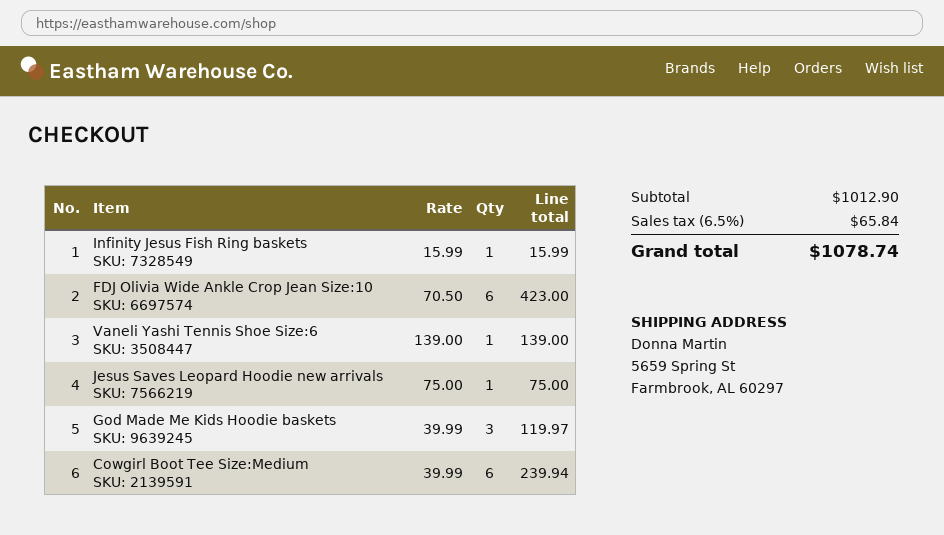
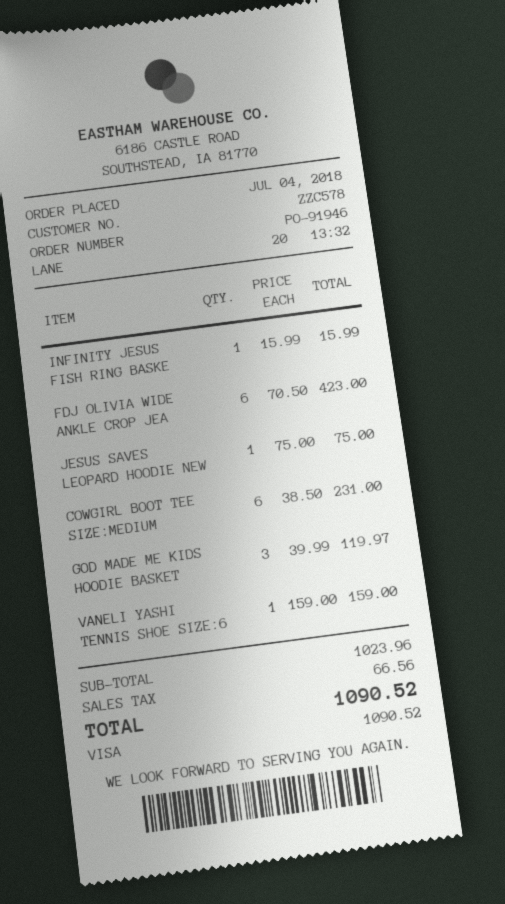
Vaneli Yashi Tennis Shoe Size:6: 1 x 139.00 = 139.00 -> 1 x 159.00 = 159.00
Cowgirl Boot Tee Size:Medium: 6 x 39.99 = 239.94 -> 6 x 38.50 = 231.00
subtotal: 1012.90 -> 1023.96
tax: 65.84 -> 66.56
total: 1078.74 -> 1090.52

